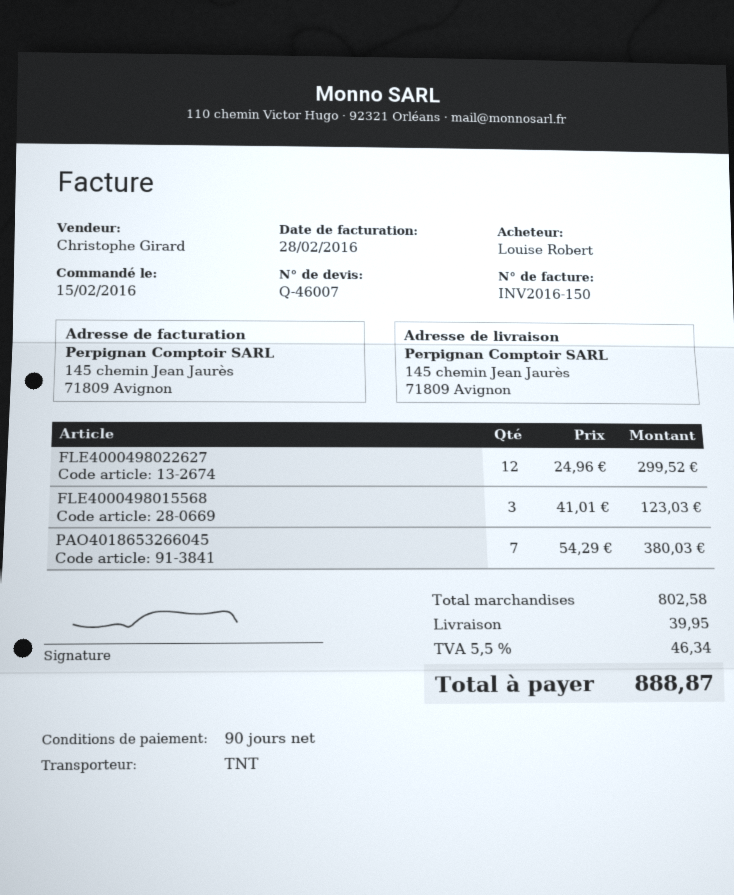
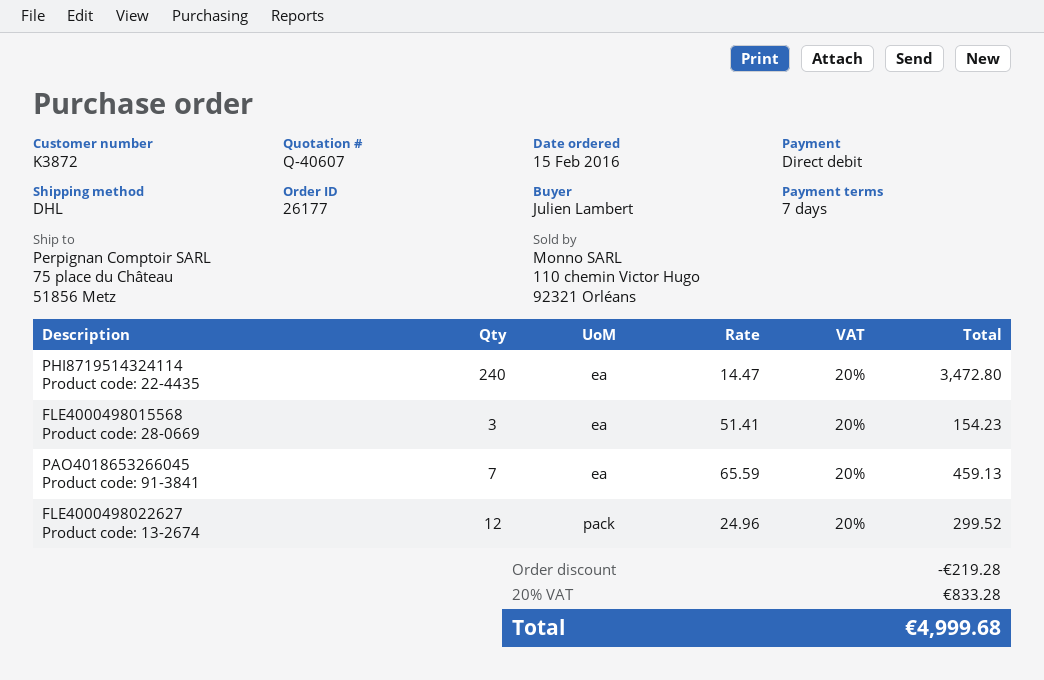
quote number: Q-46007 -> Q-40607
payment terms: 90 days -> 7 days
ordered by: Louise Robert -> Julien Lambert
shipping method: TNT -> DHL
ship to: 145 chemin Jean Jaurès, 71809 Avignon -> 75 place du Château, 51856 Metz
FLE4000498015568: 3 x 41.01 = 123.03 -> 3 x 51.41 = 154.23
PAO4018653266045: 7 x 54.29 = 380.03 -> 7 x 65.59 = 459.13
PHI8719514324114: none -> 240 x 14.47 = 3472.80
discount: none -> 219.28
shipping: 39.95 -> none
tax: 5.5% = 46.34 -> 20% = 833.28
total: 888.87 -> 4999.68

